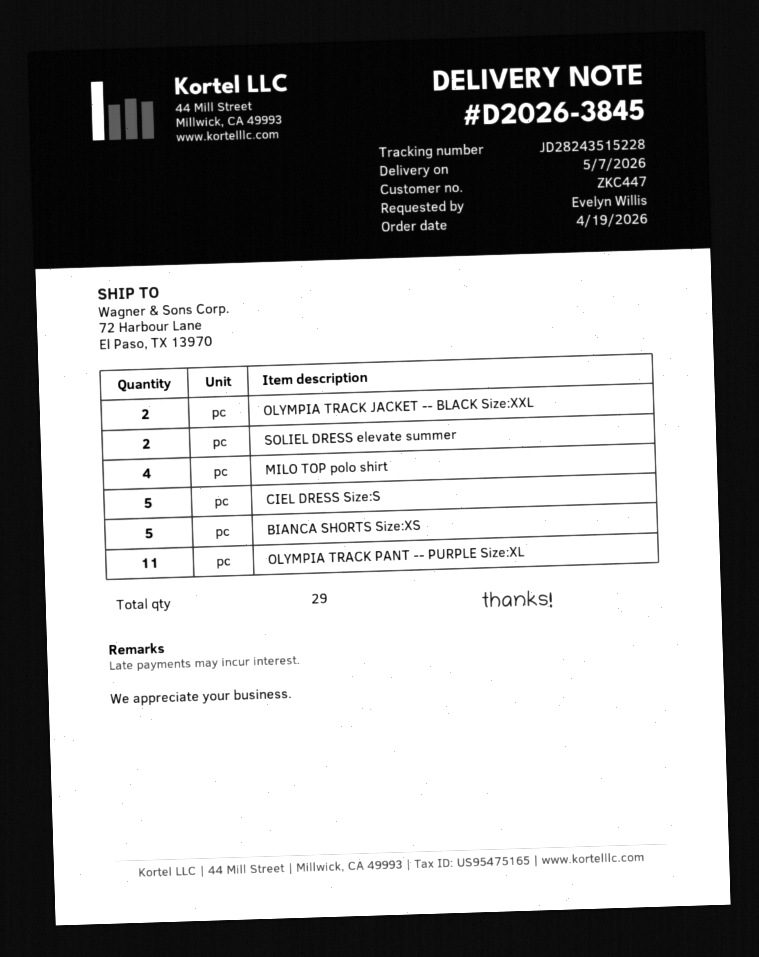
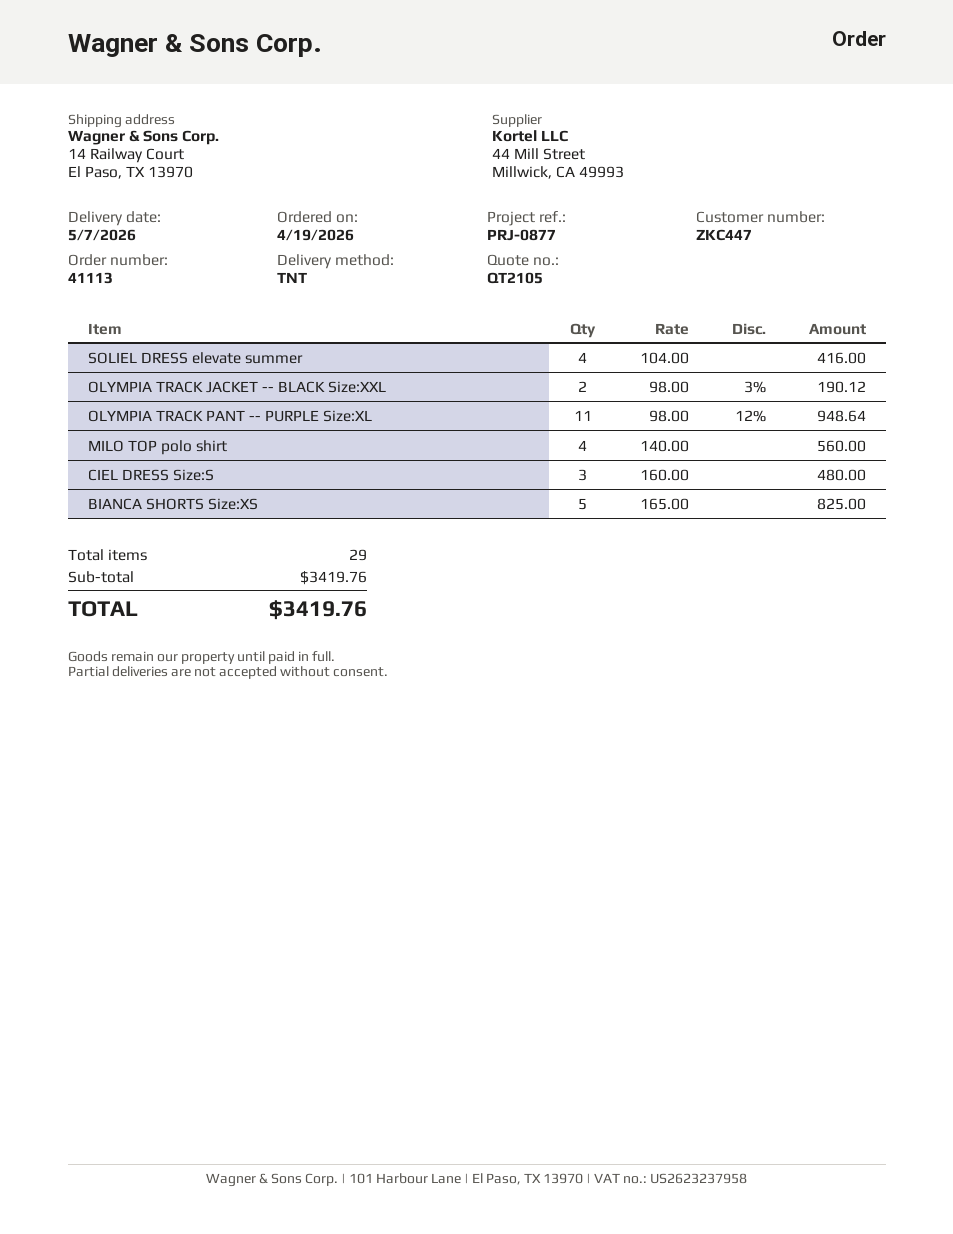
ship to: 72 Harbour Lane, El Paso, TX 13970 -> 14 Railway Court, El Paso, TX 13970
SOLIEL DRESS elevate summer: 2 -> 4
CIEL DRESS Size:S: 5 -> 3

